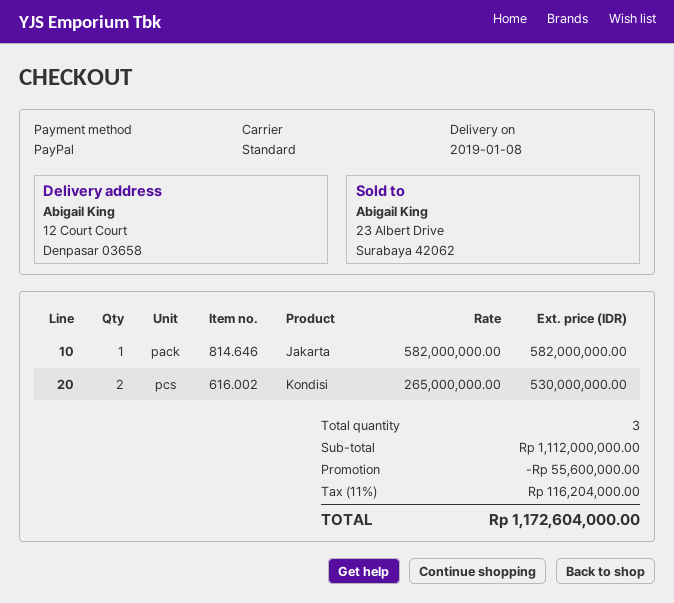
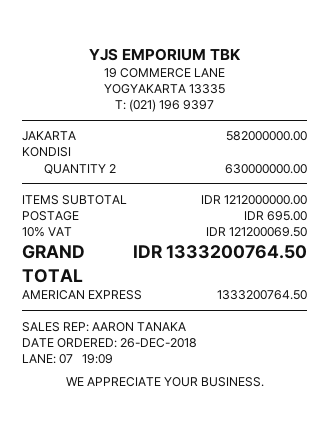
payment method: PayPal -> American Express
Kondisi: 2 for 530000000.00 -> 2 for 630000000.00
subtotal: 1112000000.00 -> 1212000000.00
discount: 55600000.00 -> none
shipping: none -> 695.00
tax: 11% = 116204000.00 -> 10% = 121200069.50
total: 1172604000.00 -> 1333200764.50

